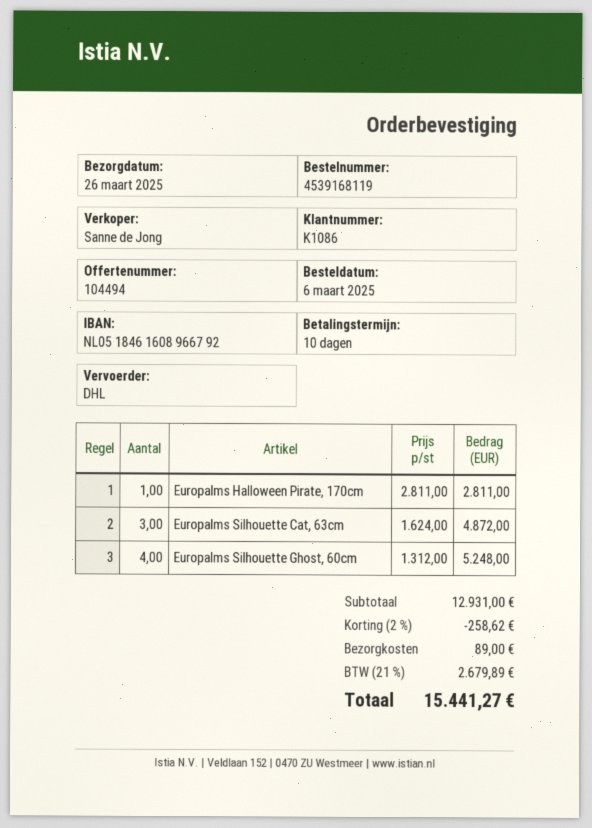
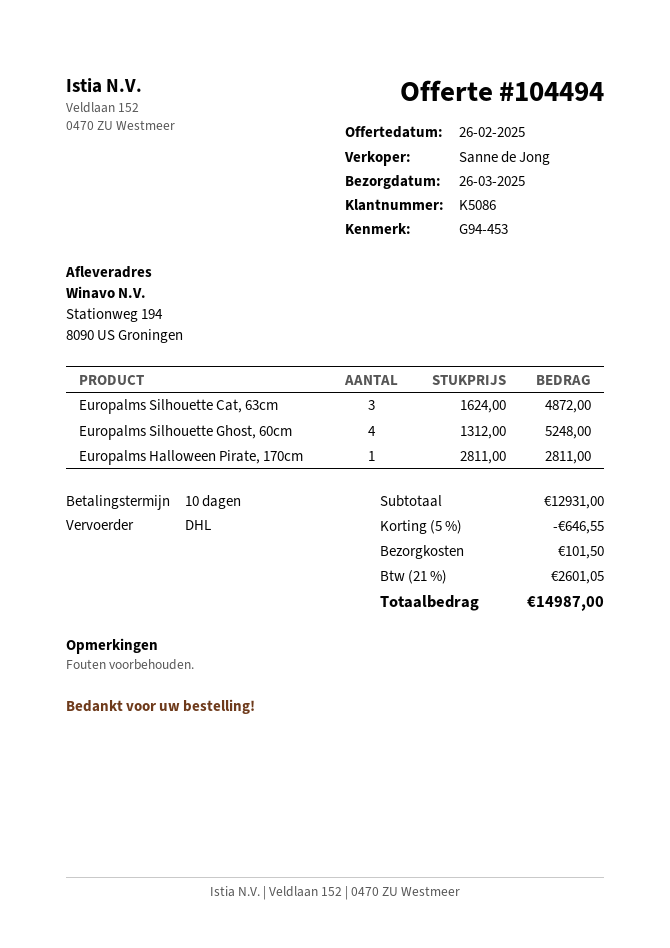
customer number: K1086 -> K5086
discount: 2% = 258.62 -> 5% = 646.55
shipping: 89.00 -> 101.50
tax: 21% = 2679.89 -> 21% = 2601.05
total: 15441.27 -> 14987.00

